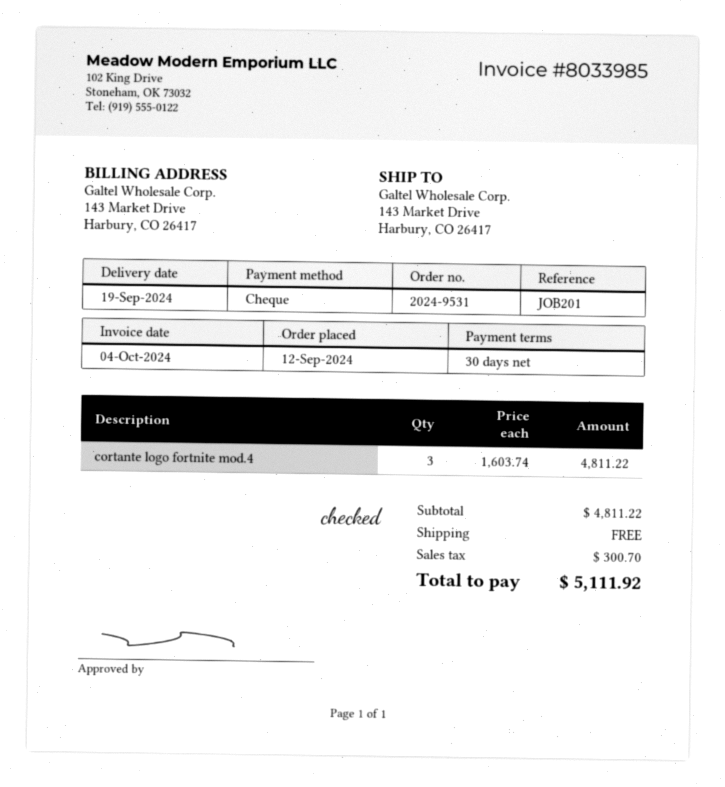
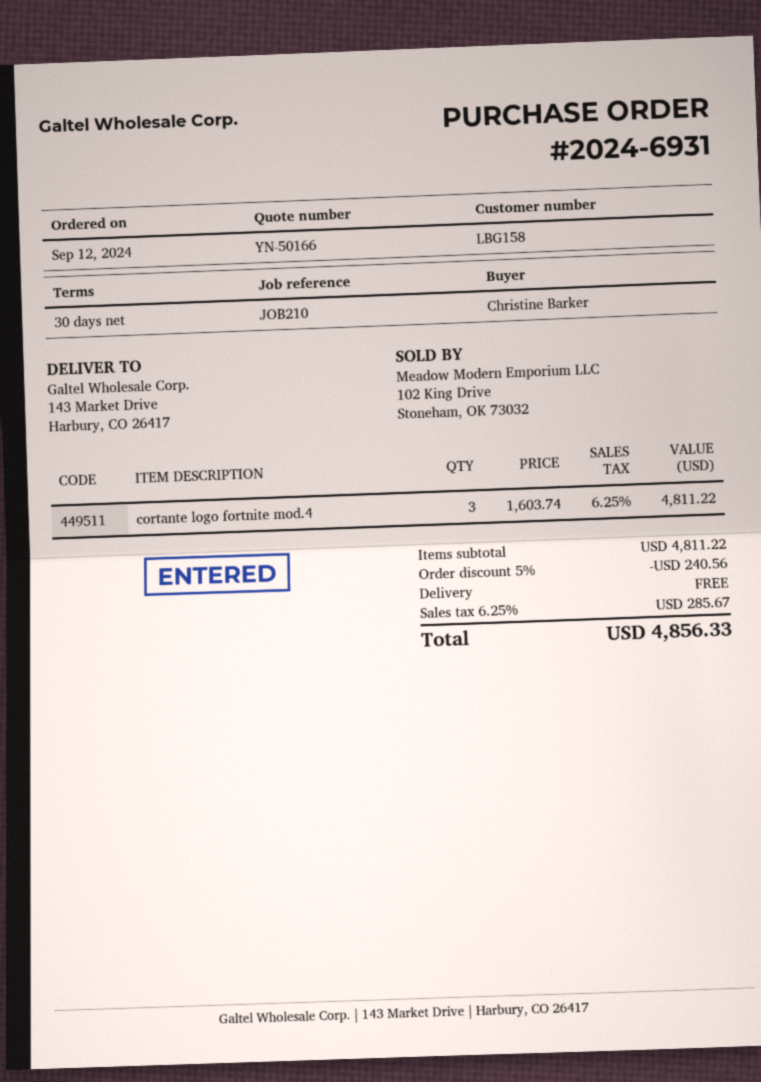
order number: 2024-9531 -> 2024-6931
reference: JOB201 -> JOB210
discount: none -> 5% = 240.56
tax: 300.70 -> 285.67
total: 5111.92 -> 4856.33

